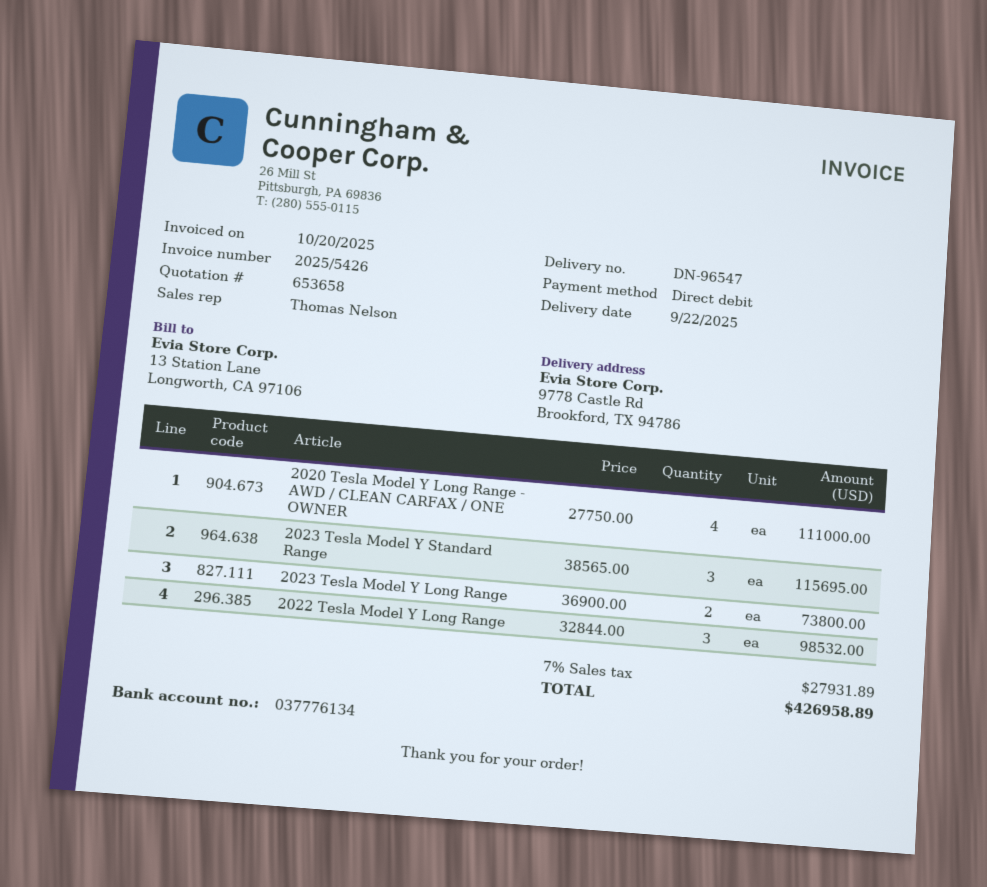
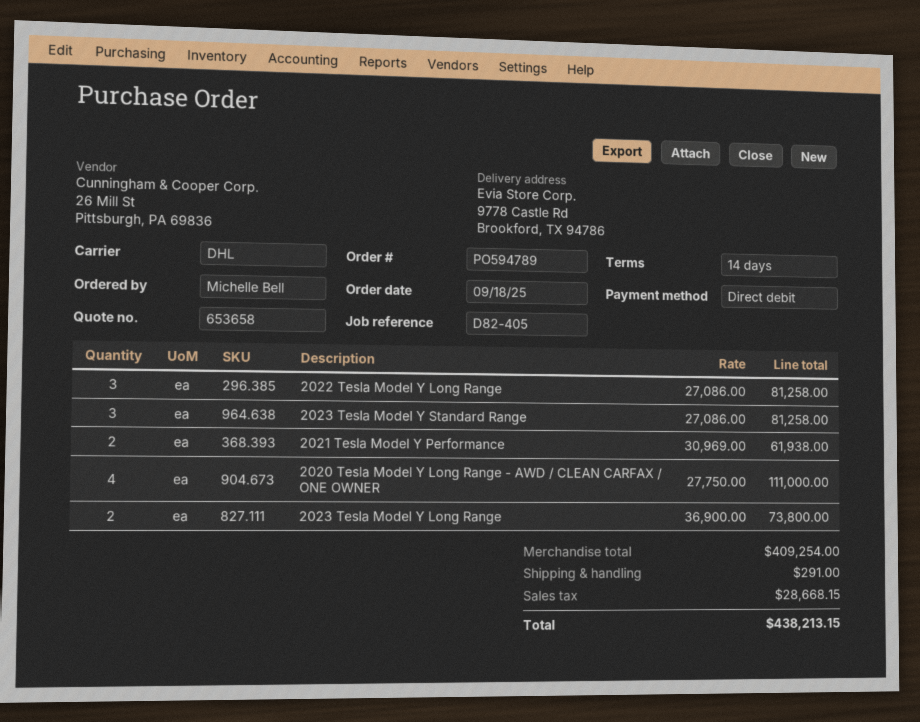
2023 Tesla Model Y Standard Range: 3 x 38565.00 = 115695.00 -> 3 x 27086.00 = 81258.00
2022 Tesla Model Y Long Range: 3 x 32844.00 = 98532.00 -> 3 x 27086.00 = 81258.00
2021 Tesla Model Y Performance: none -> 2 x 30969.00 = 61938.00
shipping: none -> 291.00
tax: 27931.89 -> 28668.15
total: 426958.89 -> 438213.15

